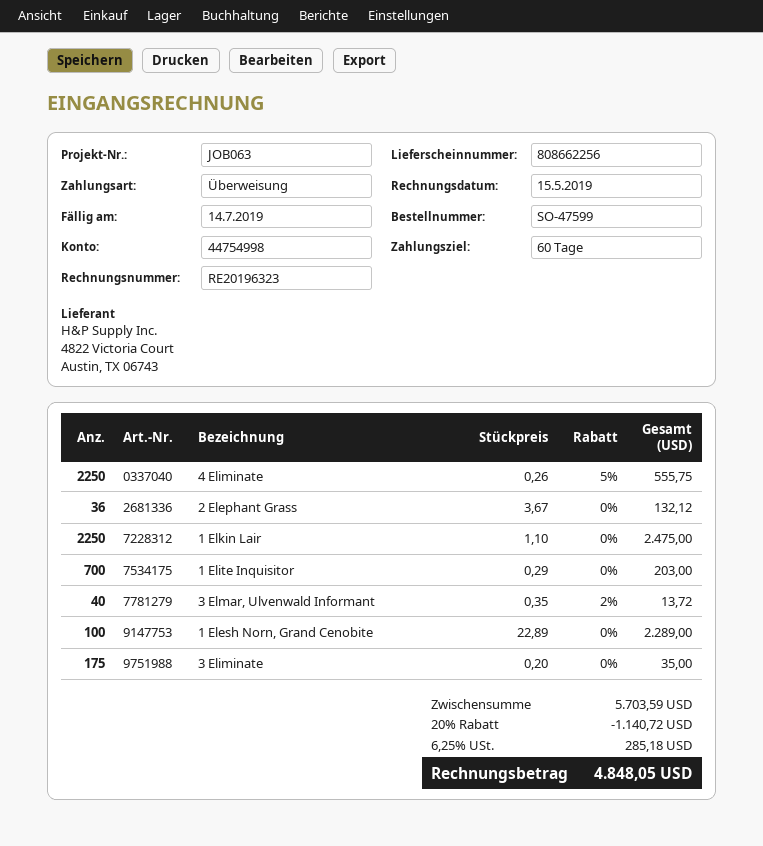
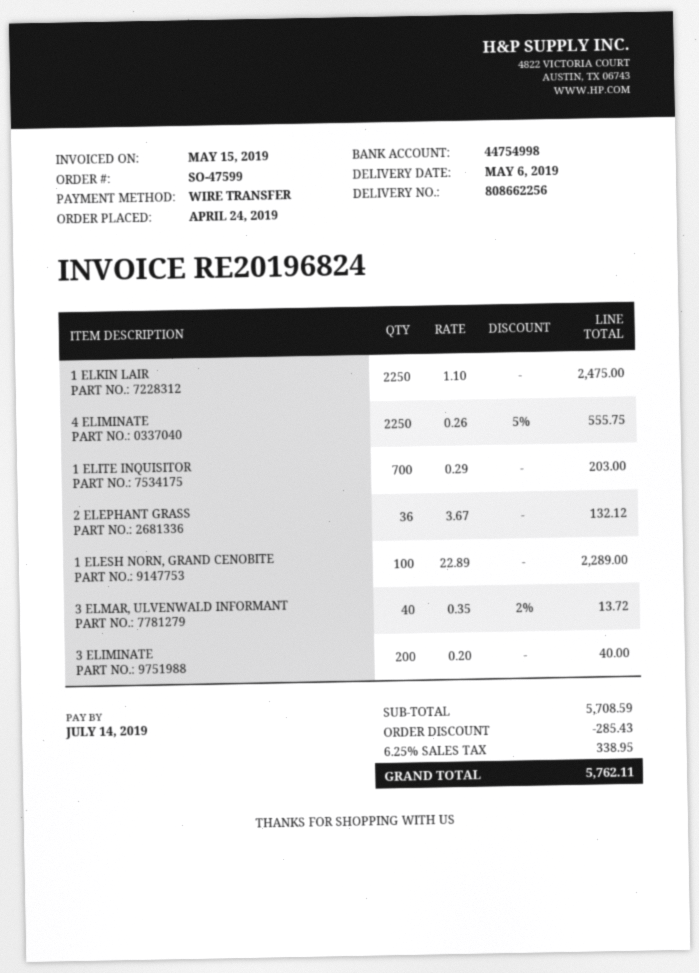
invoice number: RE20196323 -> RE20196824
3 Eliminate: 175 x 0.20 = 35.00 -> 200 x 0.20 = 40.00
subtotal: 5703.59 -> 5708.59
discount: 1140.72 -> 285.43
tax: 6.25% = 285.18 -> 6.25% = 338.95
total: 4848.05 -> 5762.11

